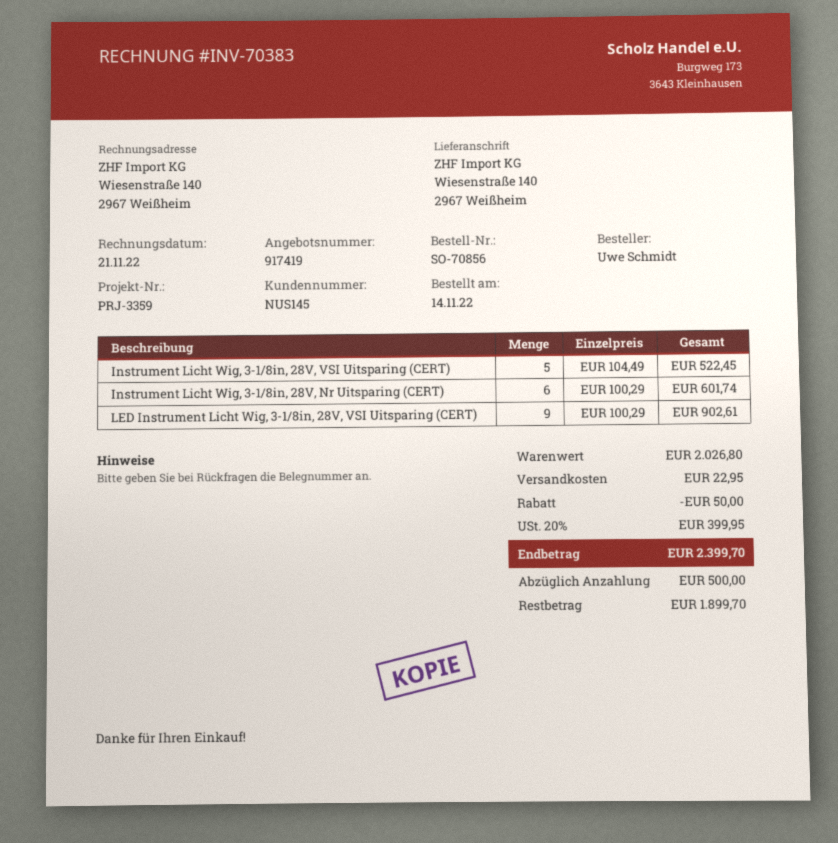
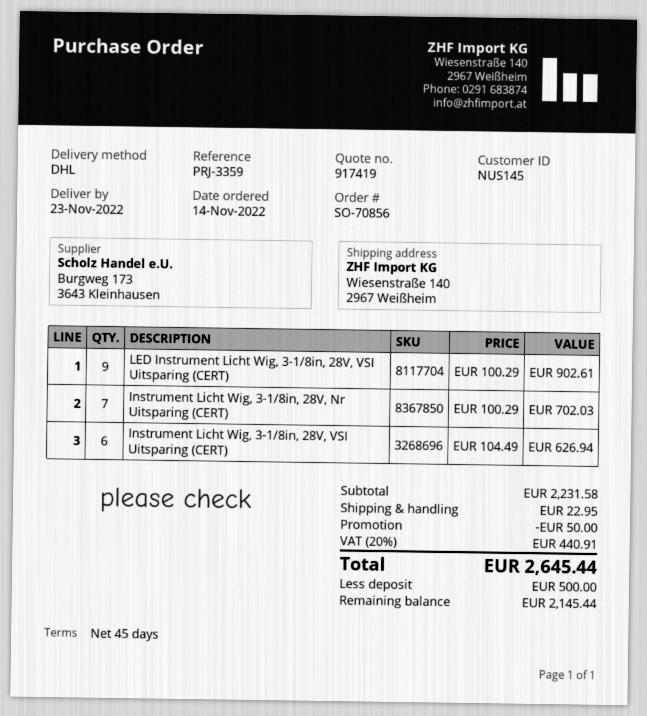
Instrument Licht Wig, 3-1/8in, 28V, VSI Uitsparing (CERT): 5 x 104.49 = 522.45 -> 6 x 104.49 = 626.94
Instrument Licht Wig, 3-1/8in, 28V, Nr Uitsparing (CERT): 6 x 100.29 = 601.74 -> 7 x 100.29 = 702.03
subtotal: 2026.80 -> 2231.58
tax: 20% = 399.95 -> 20% = 440.91
total: 2399.70 -> 2645.44
balance: 1899.70 -> 2145.44

